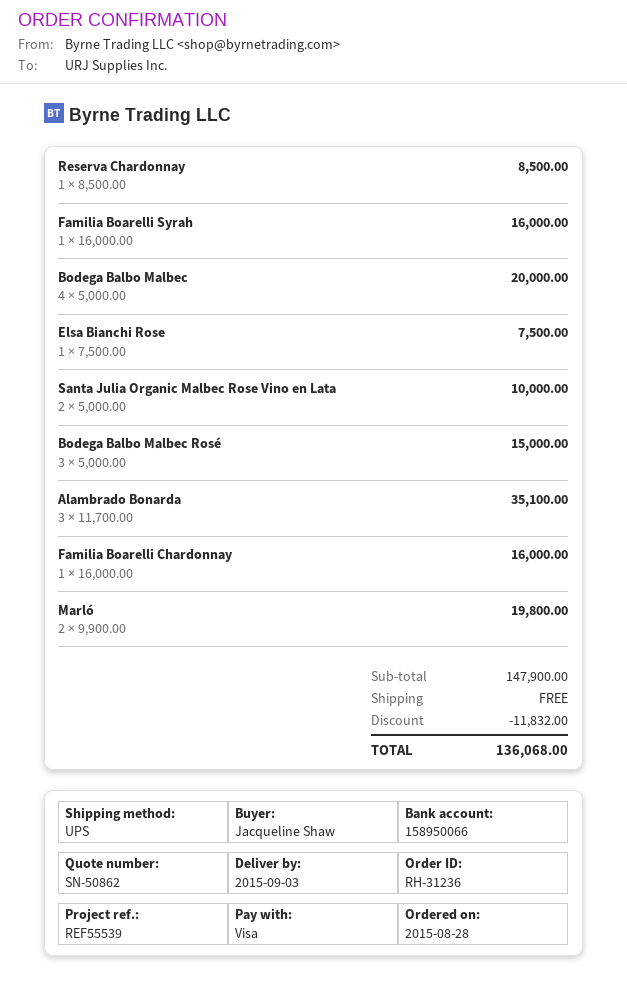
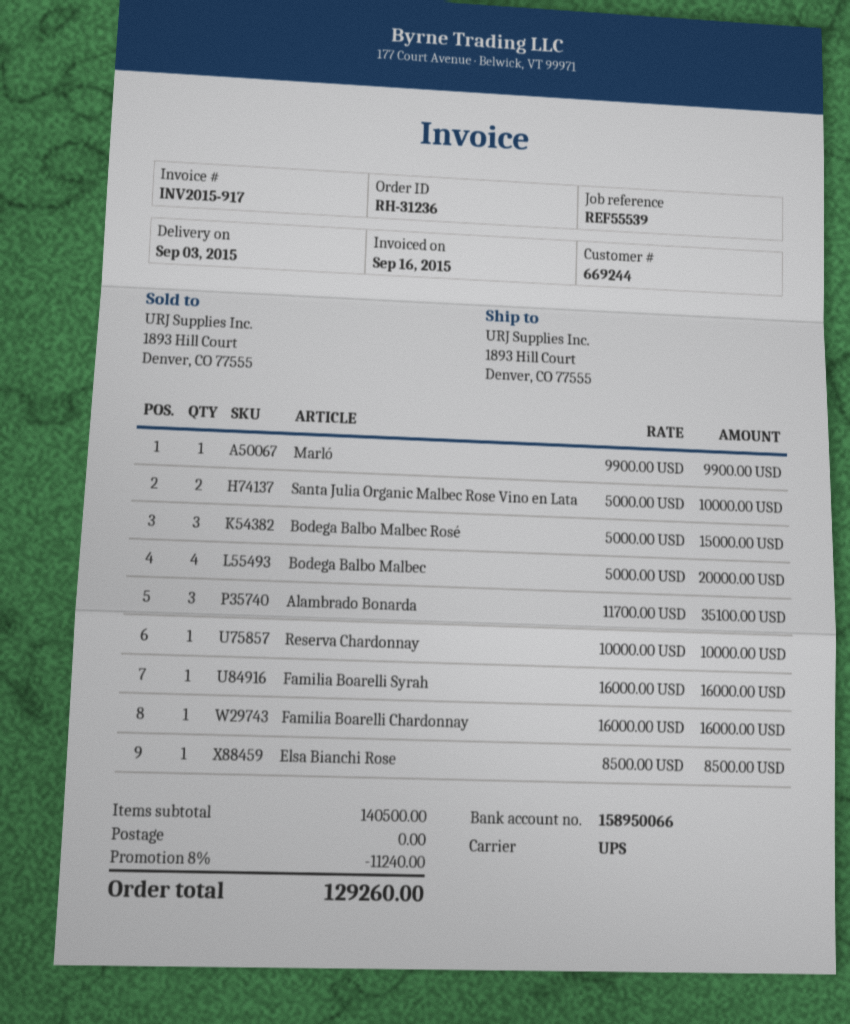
Reserva Chardonnay: 1 x 8500.00 = 8500.00 -> 1 x 10000.00 = 10000.00
Elsa Bianchi Rose: 1 x 7500.00 = 7500.00 -> 1 x 8500.00 = 8500.00
Marló: 2 x 9900.00 = 19800.00 -> 1 x 9900.00 = 9900.00
subtotal: 147900.00 -> 140500.00
discount: 11832.00 -> 11240.00
total: 136068.00 -> 129260.00

